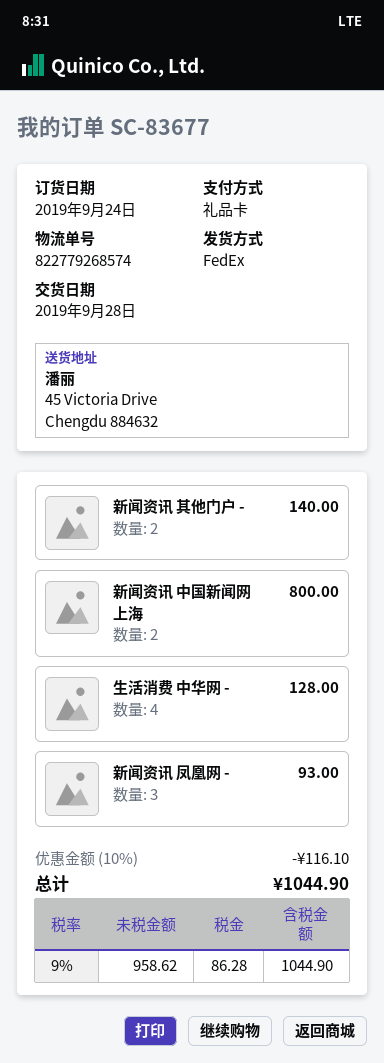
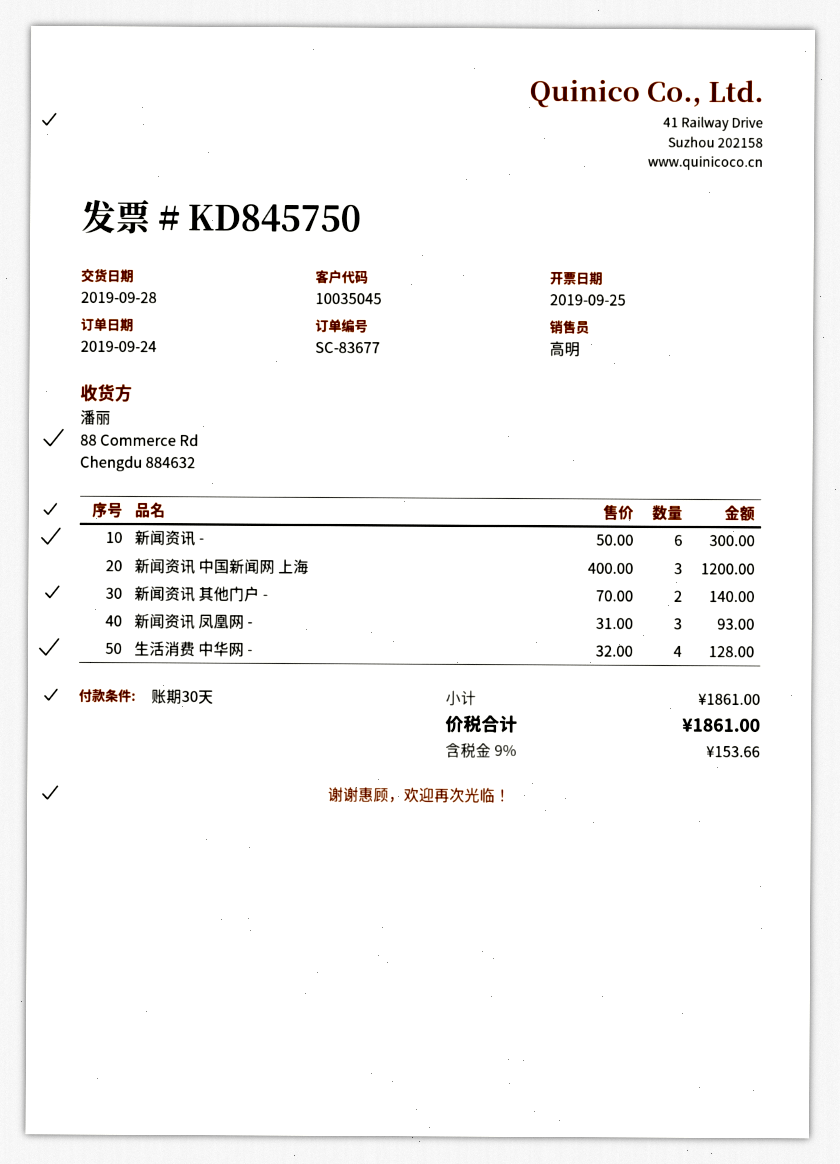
ship to: 45 Victoria Drive, Chengdu 884632 -> 88 Commerce Rd, Chengdu 884632
新闻资讯 中国新闻网 上海: 2 for 800.00 -> 3 for 1200.00
新闻资讯 -: none -> 6 for 300.00
discount: 10% = 116.10 -> none
tax: 9% = 86.28 -> 9% = 153.66
total: 1044.90 -> 1861.00

